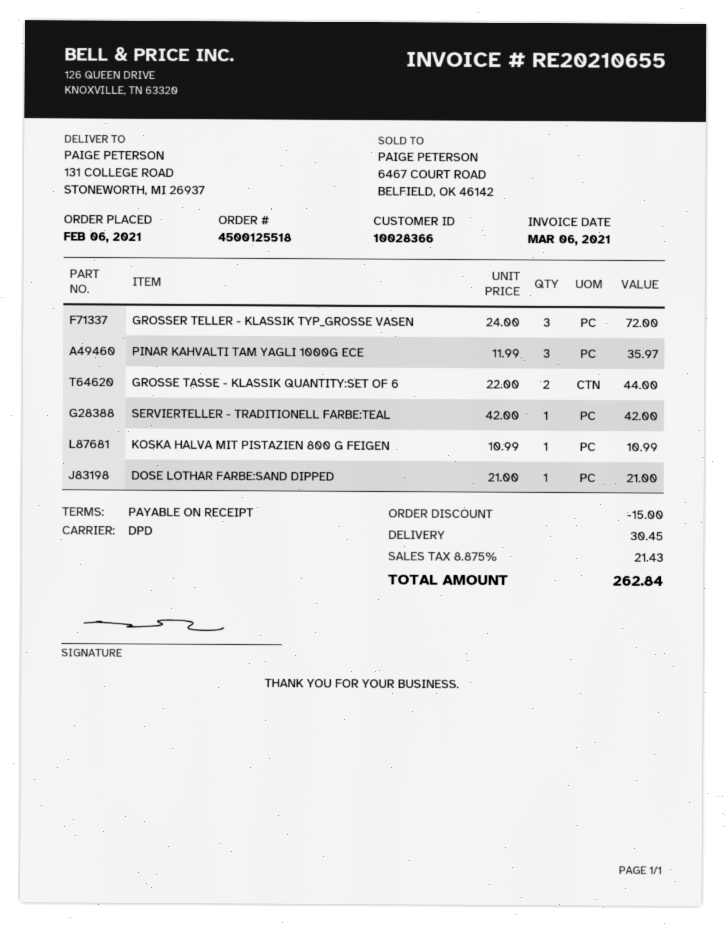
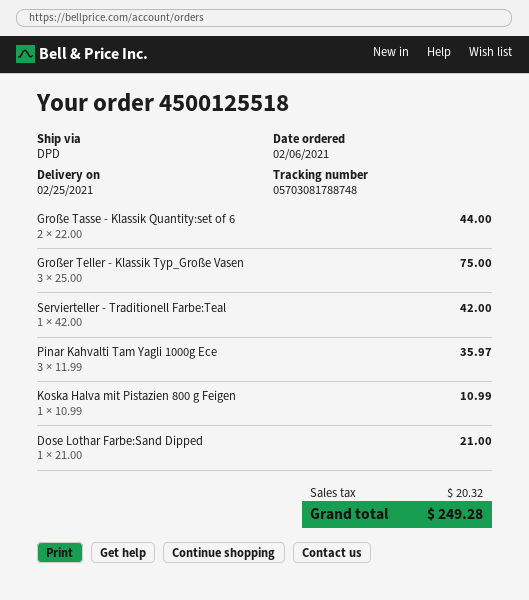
GROSSER TELLER - KLASSIK TYP_GROSSE VASEN: 3 x 24.00 = 72.00 -> 3 x 25.00 = 75.00
discount: 15.00 -> none
shipping: 30.45 -> none
tax: 21.43 -> 20.32
total: 262.84 -> 249.28

